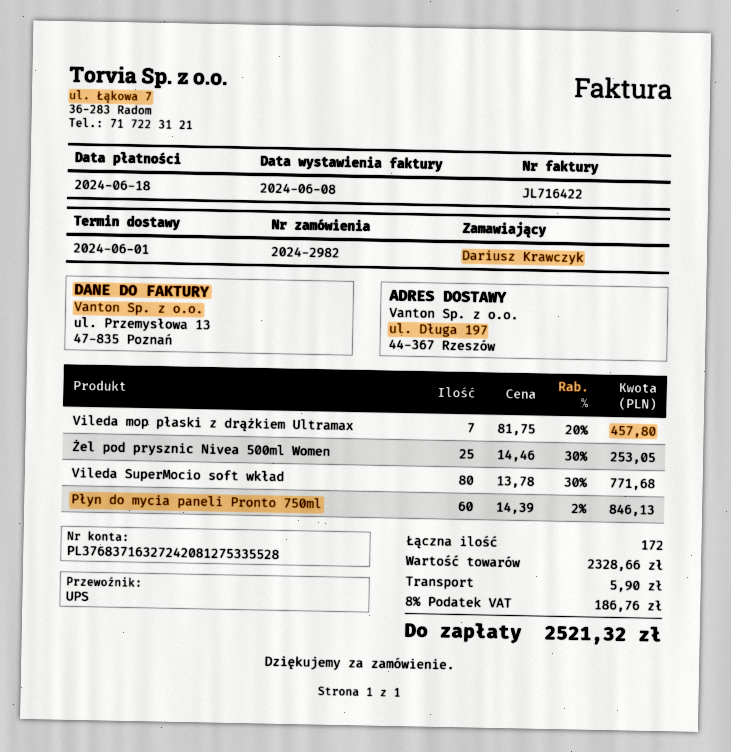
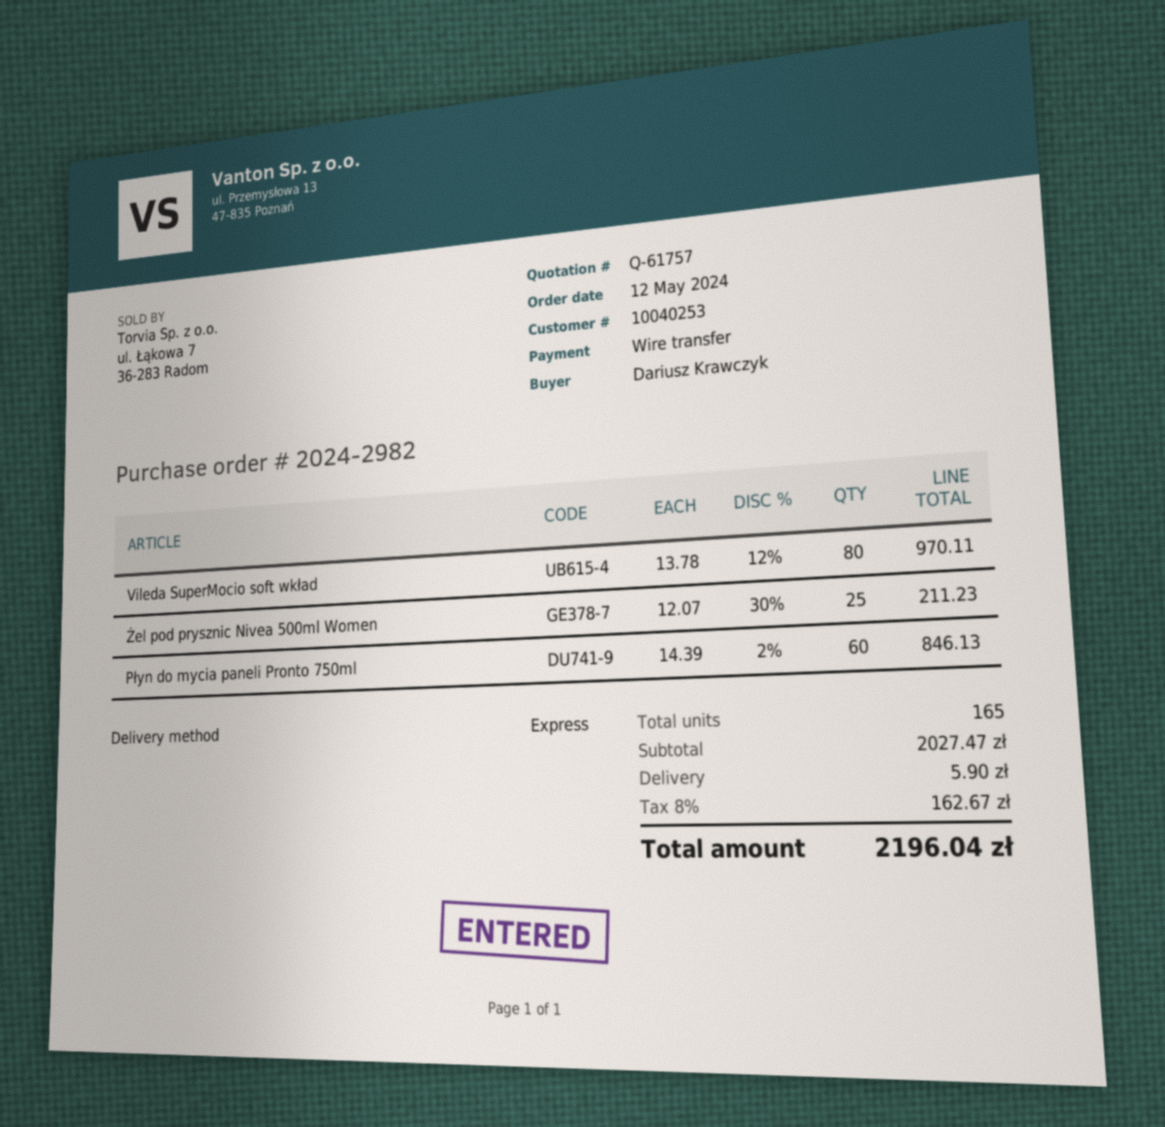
shipping method: UPS -> express
Vileda mop płaski z drążkiem Ultramax: 7 x 81.75 - 20% = 457.80 -> none
Żel pod prysznic Nivea 500ml Women: 25 x 14.46 - 30% = 253.05 -> 25 x 12.07 - 30% = 211.23
Vileda SuperMocio soft wkład: 80 x 13.78 - 30% = 771.68 -> 80 x 13.78 - 12% = 970.11
total quantity: 172 -> 165
subtotal: 2328.66 -> 2027.47
tax: 8% = 186.76 -> 8% = 162.67
total: 2521.32 -> 2196.04

